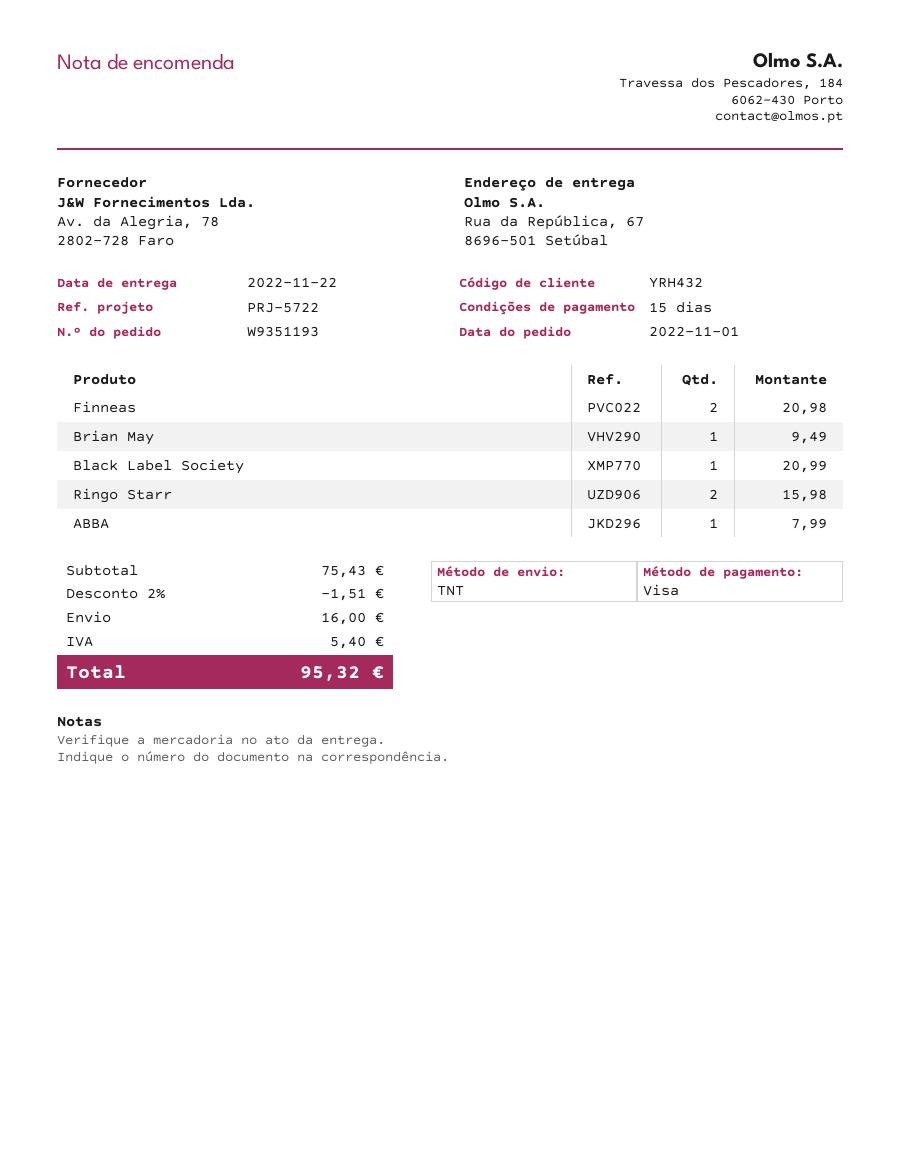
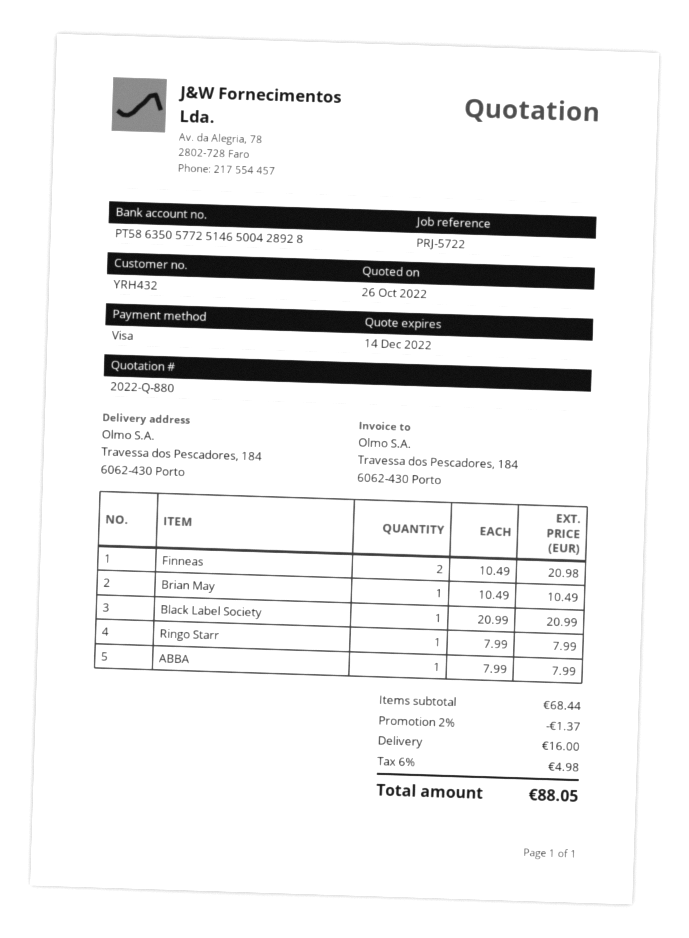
ship to: Rua da República, 67, 8696-501 Setúbal -> Travessa dos Pescadores, 184, 6062-430 Porto
Brian May: 1 for 9.49 -> 1 for 10.49
Ringo Starr: 2 for 15.98 -> 1 for 7.99
subtotal: 75.43 -> 68.44
discount: 2% = 1.51 -> 2% = 1.37
tax: 5.40 -> 4.98
total: 95.32 -> 88.05

